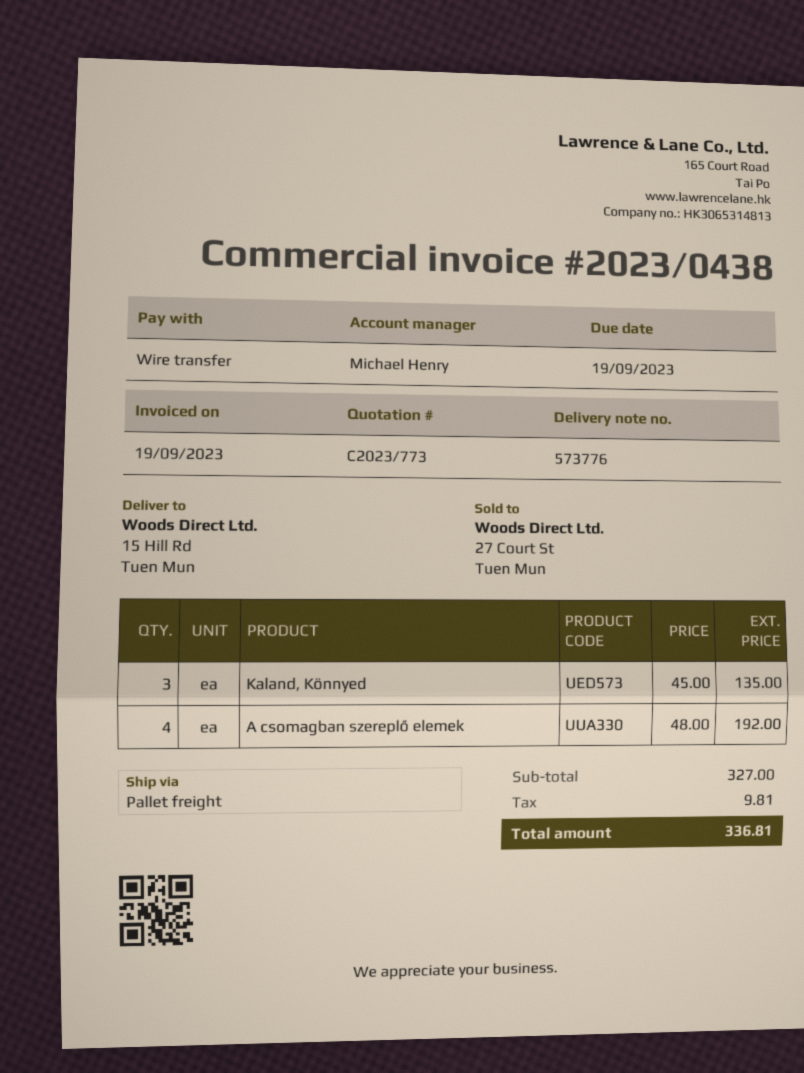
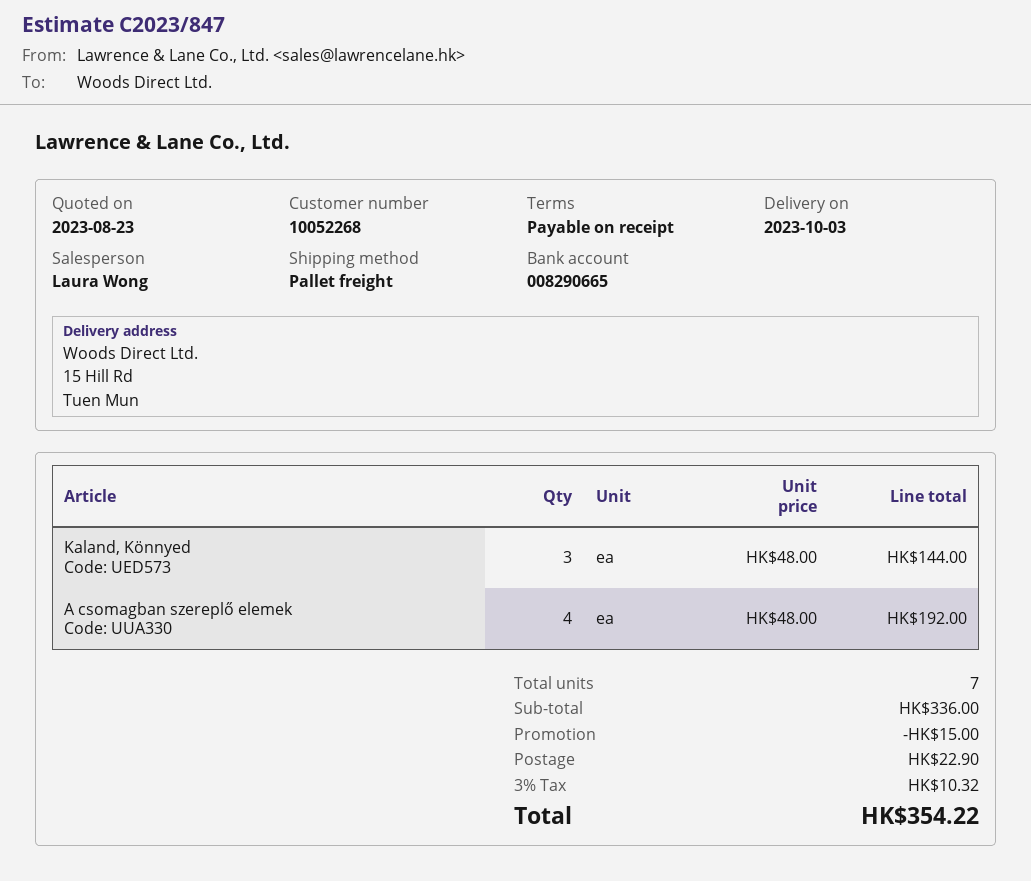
quote number: C2023/773 -> C2023/847
sales rep: Michael Henry -> Laura Wong
Kaland, Könnyed: 3 x 45.00 = 135.00 -> 3 x 48.00 = 144.00
subtotal: 327.00 -> 336.00
discount: none -> 15.00
shipping: none -> 22.90
tax: 9.81 -> 10.32
total: 336.81 -> 354.22

